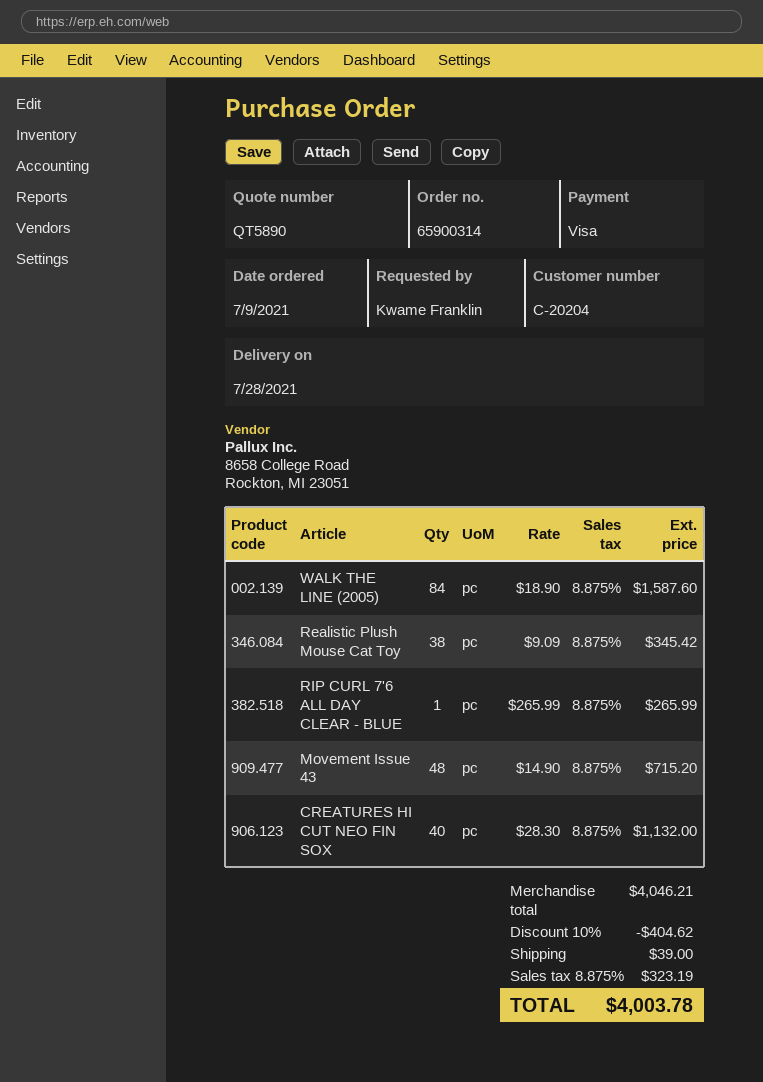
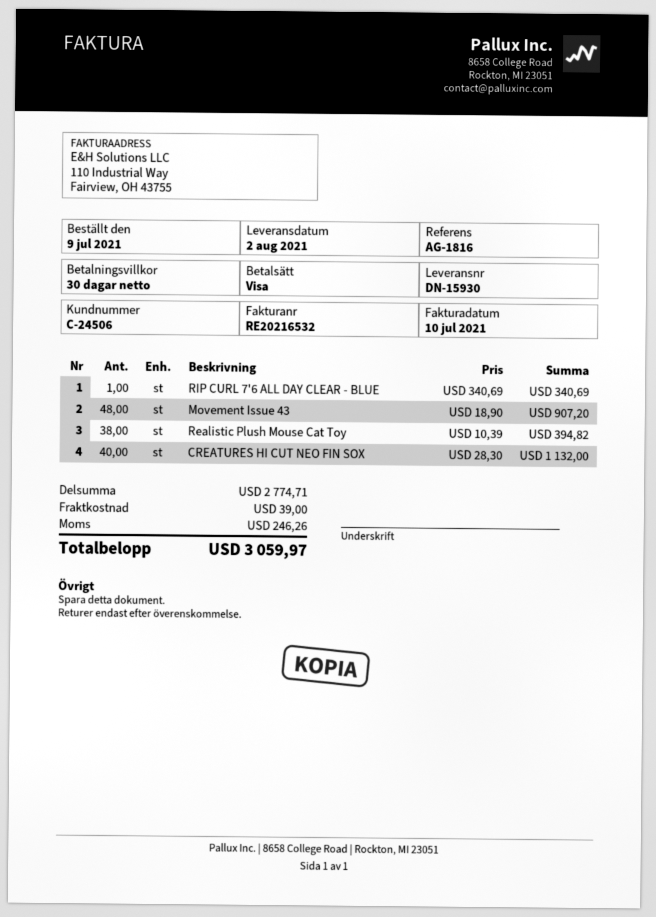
delivery date: 2021-07-28 -> 2021-08-02
customer number: C-20204 -> C-24506
WALK THE LINE (2005): 84 x 18.90 = 1587.60 -> none
Realistic Plush Mouse Cat Toy: 38 x 9.09 = 345.42 -> 38 x 10.39 = 394.82
RIP CURL 7'6 ALL DAY CLEAR - BLUE: 1 x 265.99 = 265.99 -> 1 x 340.69 = 340.69
Movement Issue 43: 48 x 14.90 = 715.20 -> 48 x 18.90 = 907.20
subtotal: 4046.21 -> 2774.71
discount: 10% = 404.62 -> none
tax: 323.19 -> 246.26
total: 4003.78 -> 3059.97

